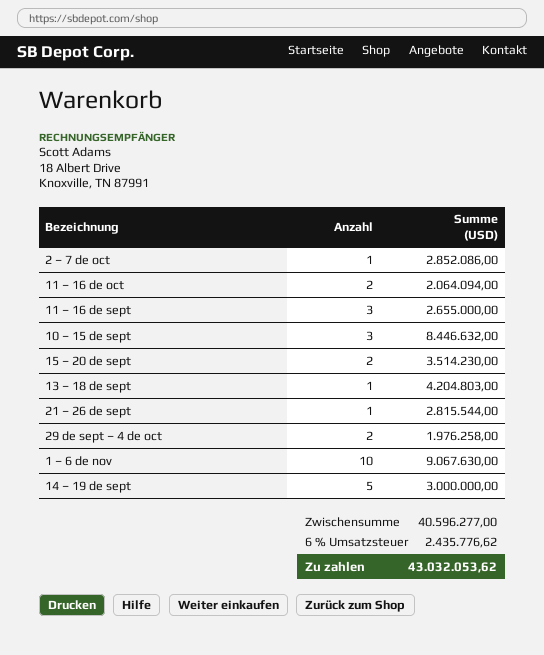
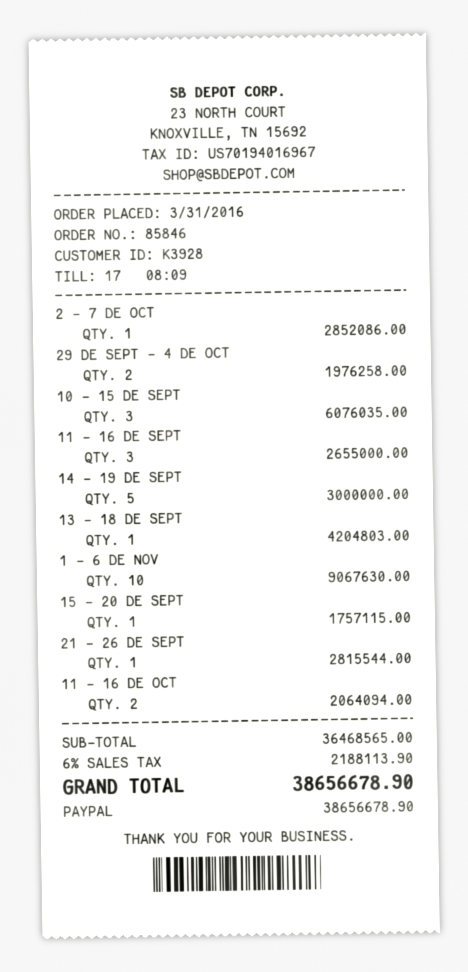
10 – 15 de sept: 3 for 8446632.00 -> 3 for 6076035.00
15 – 20 de sept: 2 for 3514230.00 -> 1 for 1757115.00
subtotal: 40596277.00 -> 36468565.00
tax: 6% = 2435776.62 -> 6% = 2188113.90
total: 43032053.62 -> 38656678.90

